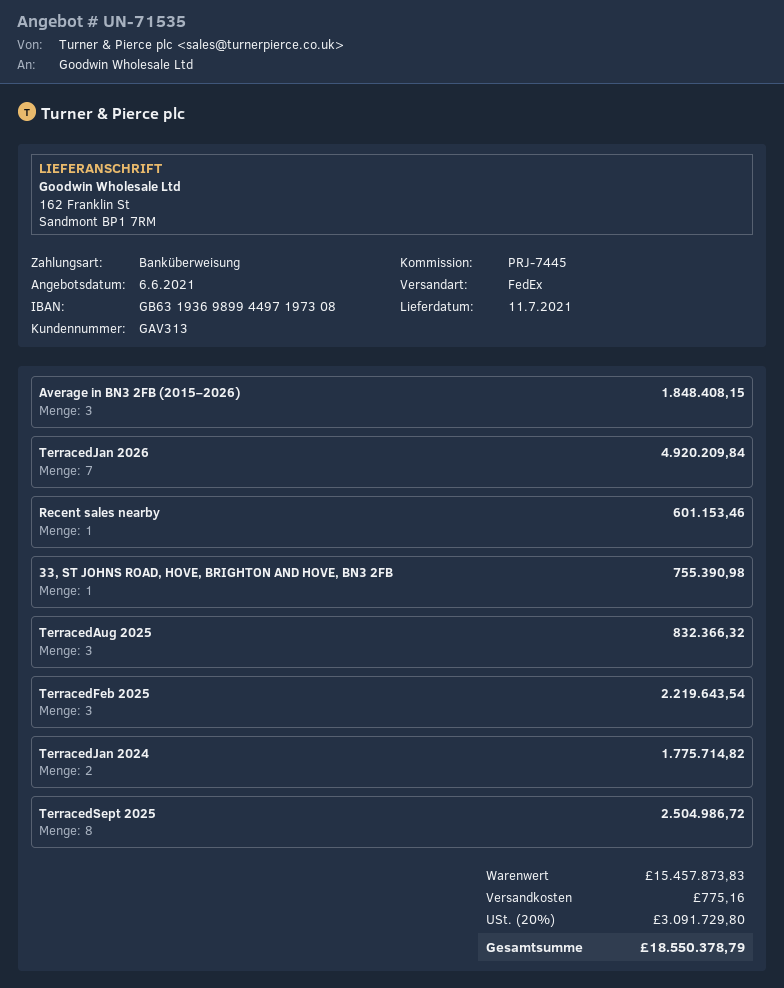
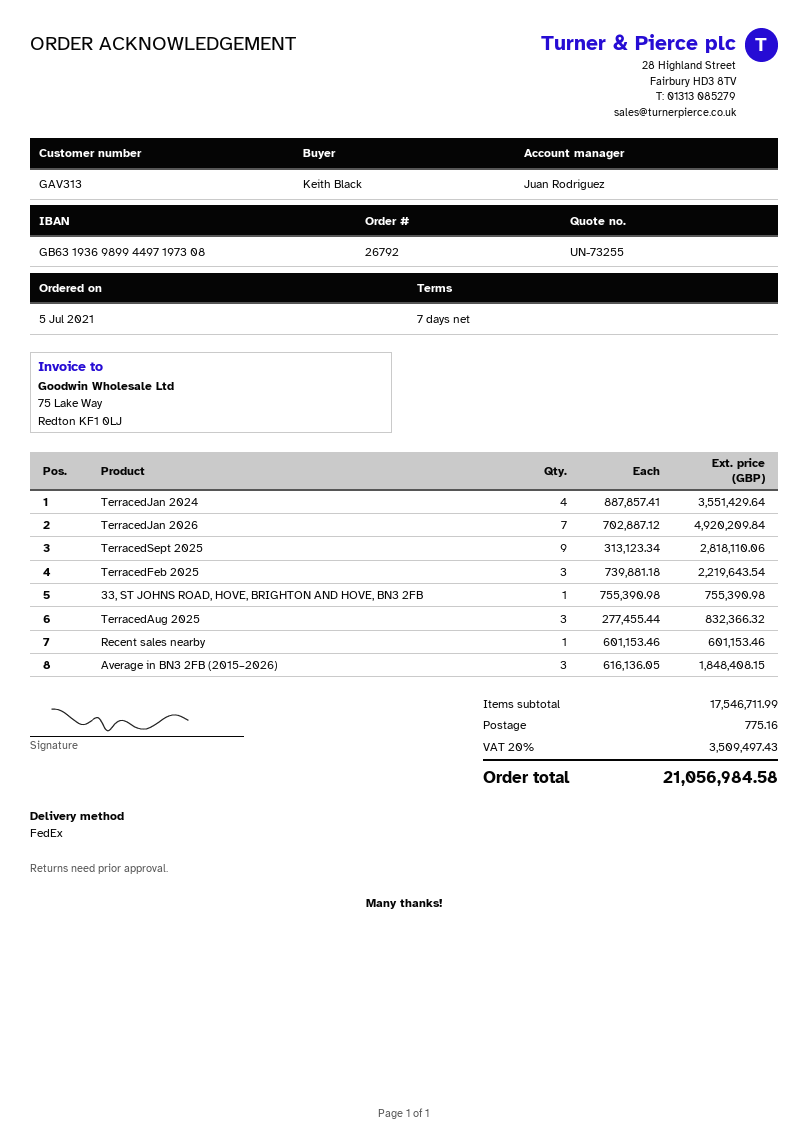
quote number: UN-71535 -> UN-73255
TerracedJan 2024: 2 for 1775714.82 -> 4 for 3551429.64
TerracedSept 2025: 8 for 2504986.72 -> 9 for 2818110.06
subtotal: 15457873.83 -> 17546711.99
tax: 20% = 3091729.80 -> 20% = 3509497.43
total: 18550378.79 -> 21056984.58

